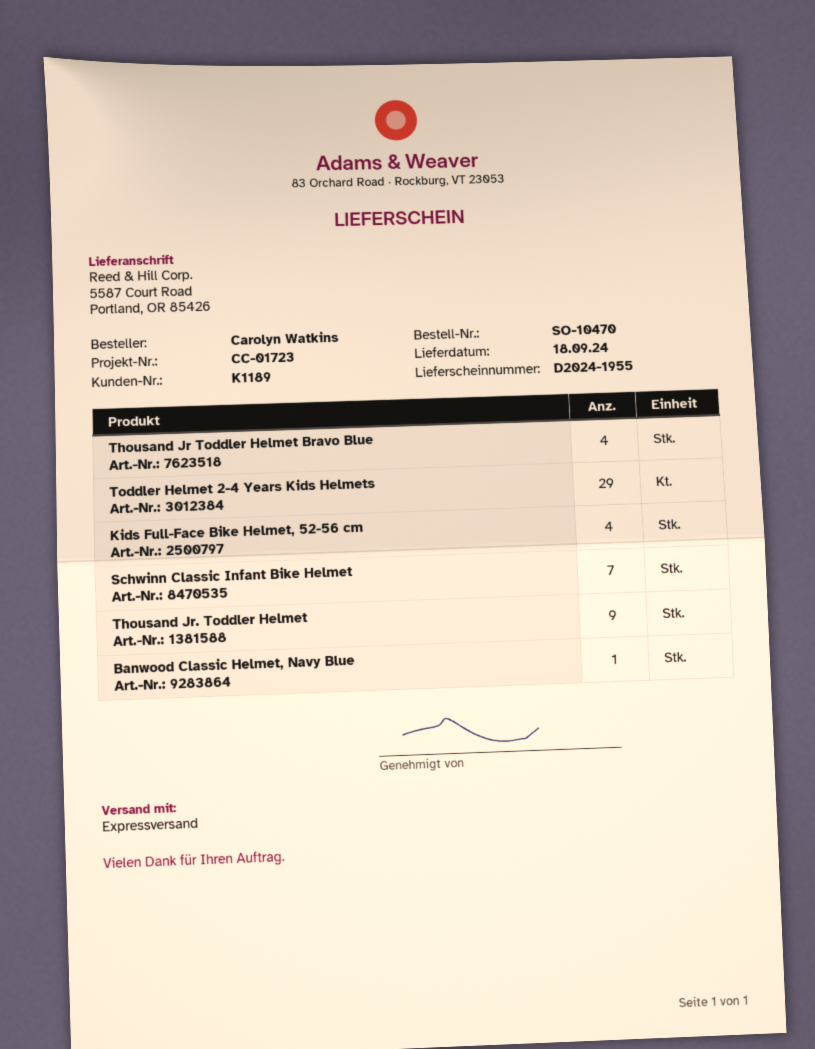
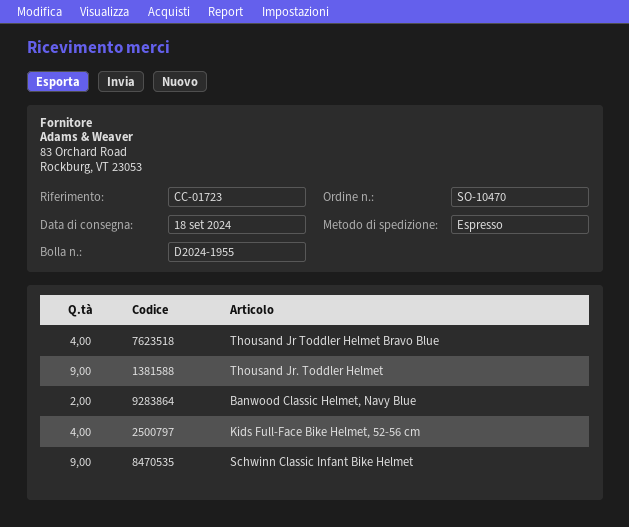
Toddler Helmet 2-4 Years Kids Helmets: 29 -> none
Schwinn Classic Infant Bike Helmet: 7 -> 9
Banwood Classic Helmet, Navy Blue: 1 -> 2

